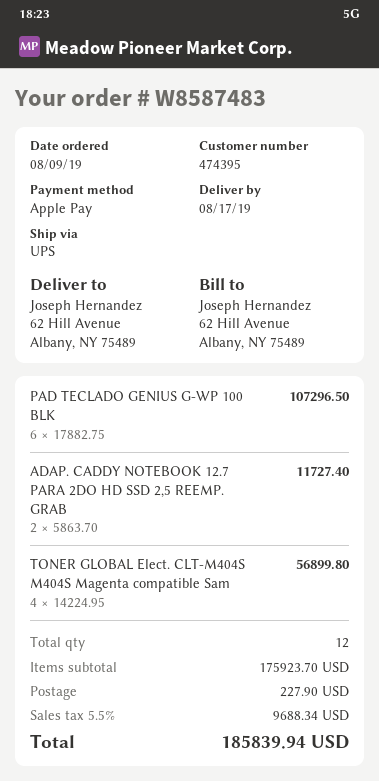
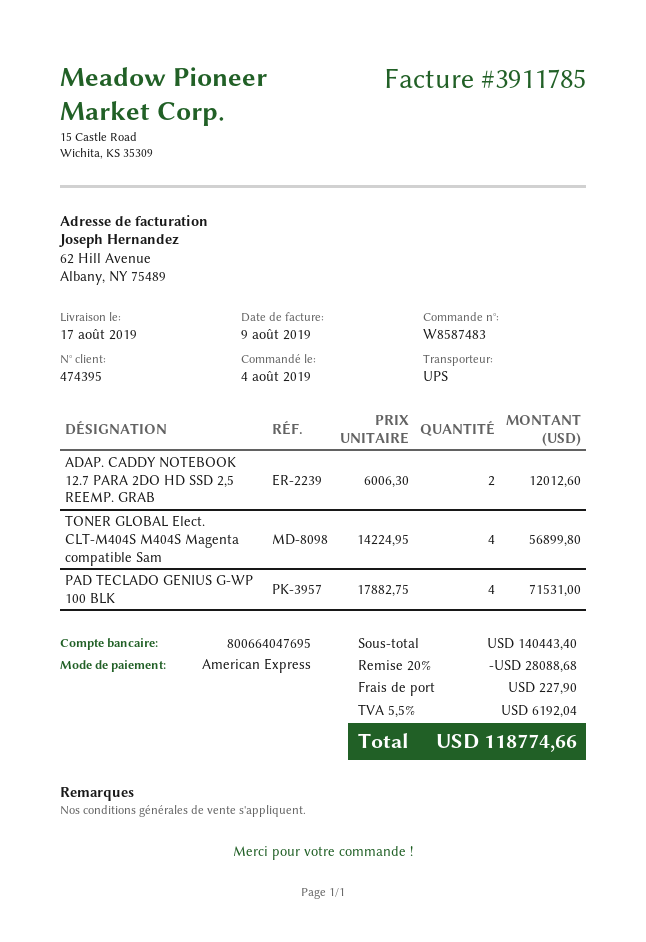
order date: 2019-08-09 -> 2019-08-04
payment method: Apple Pay -> American Express
PAD TECLADO GENIUS G-WP 100 BLK: 6 x 17882.75 = 107296.50 -> 4 x 17882.75 = 71531.00
ADAP. CADDY NOTEBOOK 12.7 PARA 2DO HD SSD 2,5 REEMP. GRAB: 2 x 5863.70 = 11727.40 -> 2 x 6006.30 = 12012.60
subtotal: 175923.70 -> 140443.40
discount: none -> 20% = 28088.68
tax: 5.5% = 9688.34 -> 5.5% = 6192.04
total: 185839.94 -> 118774.66

